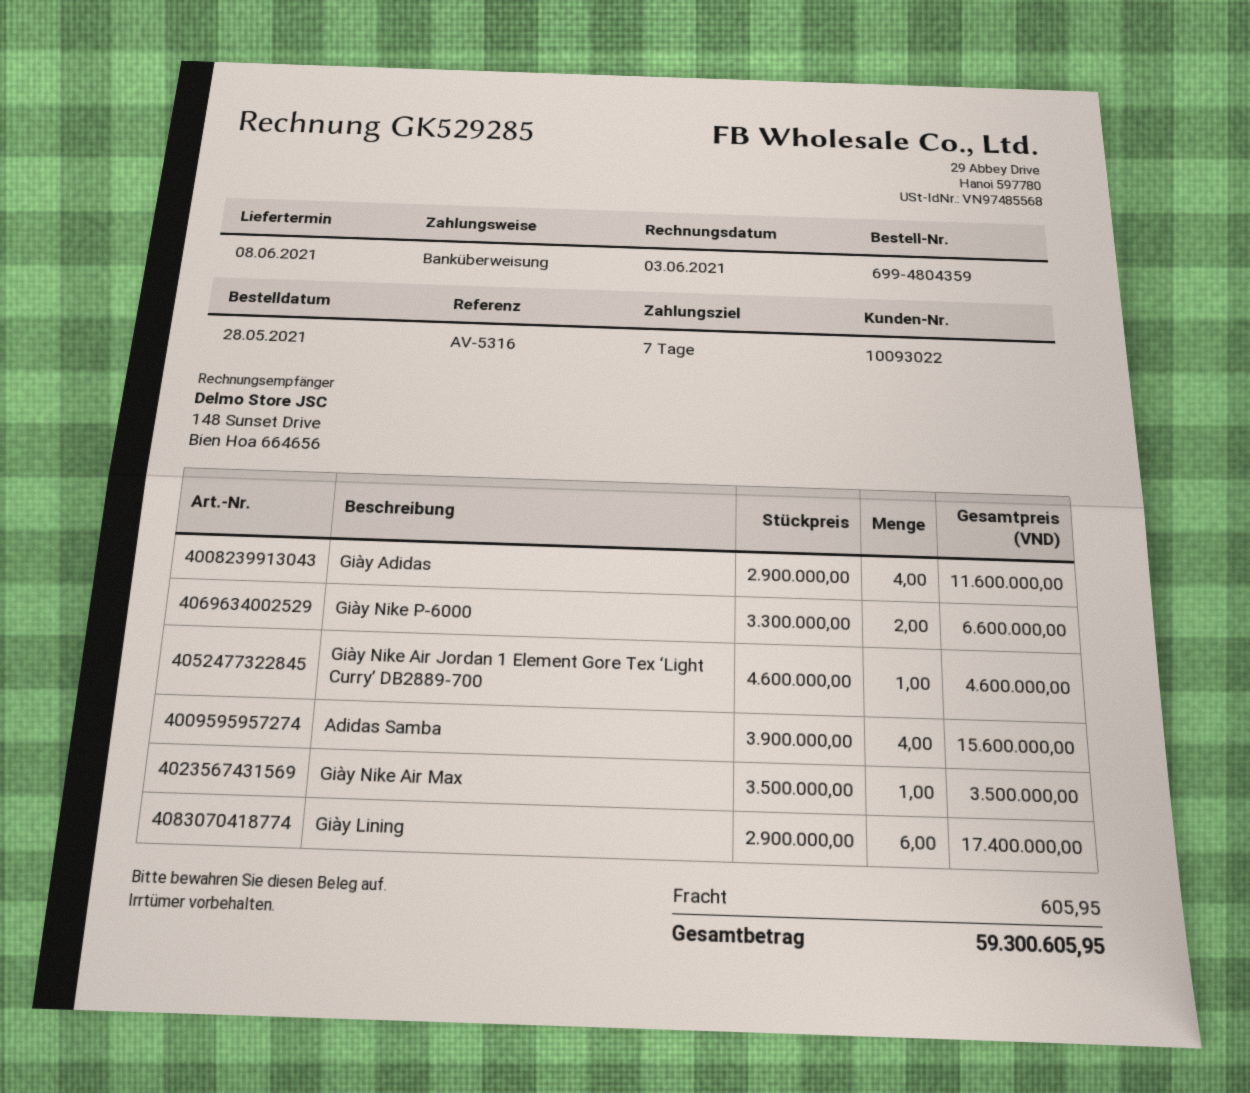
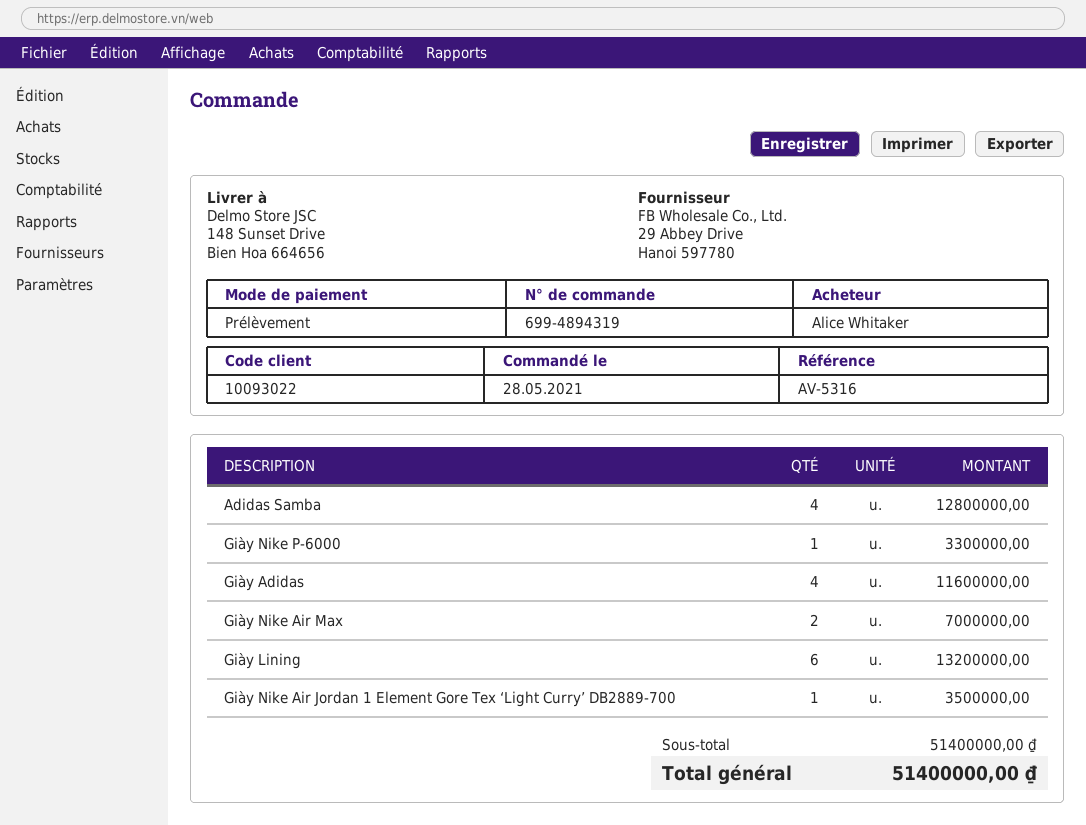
order number: 699-4804359 -> 699-4894319
payment method: bank transfer -> direct debit
Giày Nike P-6000: 2 for 6600000.00 -> 1 for 3300000.00
Giày Nike Air Jordan 1 Element Gore Tex ‘Light Curry’ DB2889-700: 1 for 4600000.00 -> 1 for 3500000.00
Adidas Samba: 4 for 15600000.00 -> 4 for 12800000.00
Giày Nike Air Max: 1 for 3500000.00 -> 2 for 7000000.00
Giày Lining: 6 for 17400000.00 -> 6 for 13200000.00
shipping: 605.95 -> none
total: 59300605.95 -> 51400000.00

